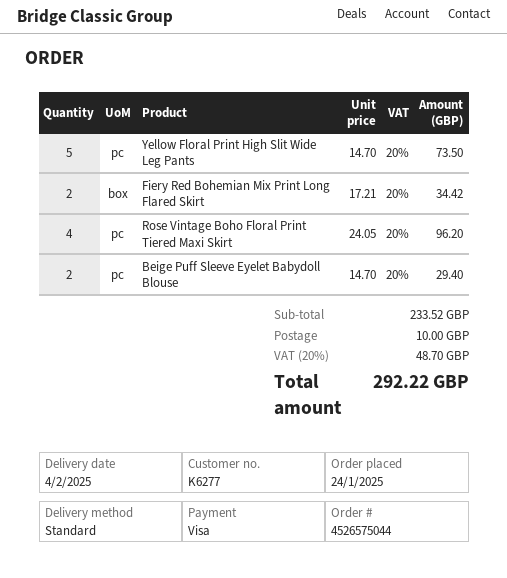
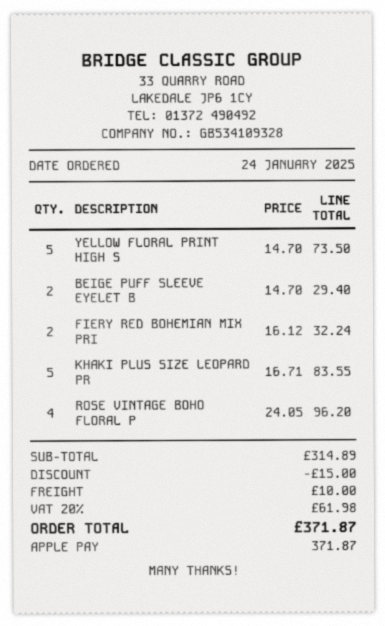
payment method: Visa -> Apple Pay
Fiery Red Bohemian Mix Print Long Flared Skirt: 2 x 17.21 = 34.42 -> 2 x 16.12 = 32.24
KHAKI PLUS SIZE LEOPARD PR: none -> 5 x 16.71 = 83.55
subtotal: 233.52 -> 314.89
discount: none -> 15.00
tax: 20% = 48.70 -> 20% = 61.98
total: 292.22 -> 371.87

